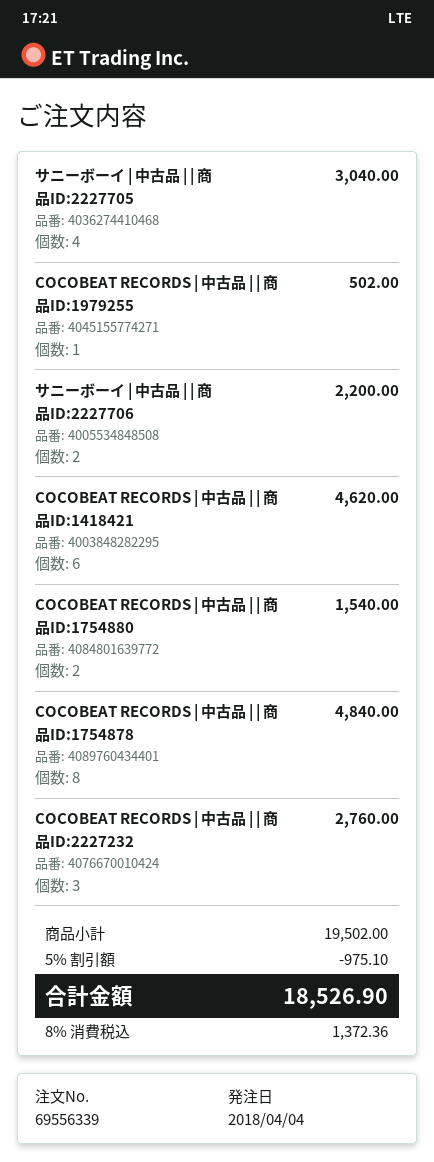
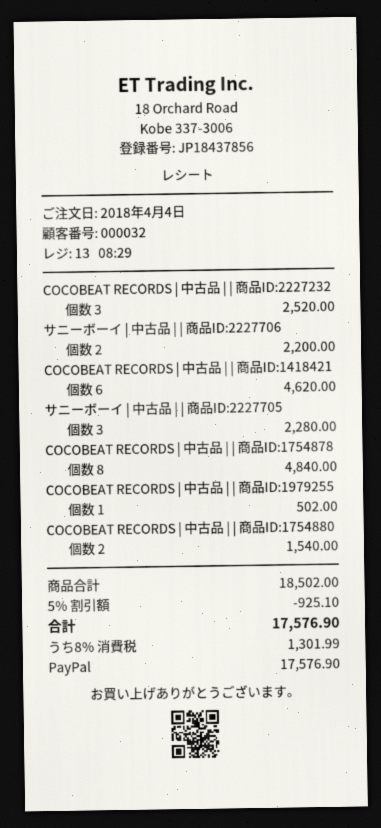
サニーボーイ | 中古品 | | 商品ID:2227705: 4 for 3040.00 -> 3 for 2280.00
COCOBEAT RECORDS | 中古品 | | 商品ID:2227232: 3 for 2760.00 -> 3 for 2520.00
subtotal: 19502.00 -> 18502.00
discount: 5% = 975.10 -> 5% = 925.10
tax: 8% = 1372.36 -> 8% = 1301.99
total: 18526.90 -> 17576.90

